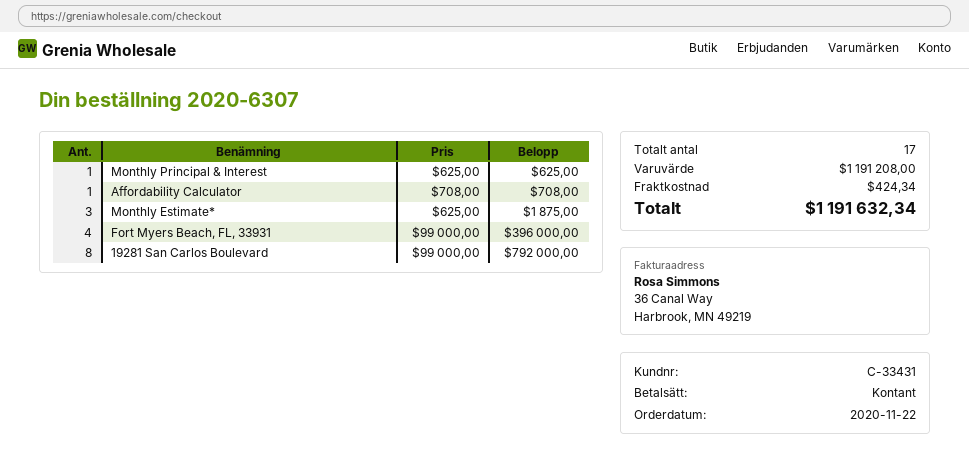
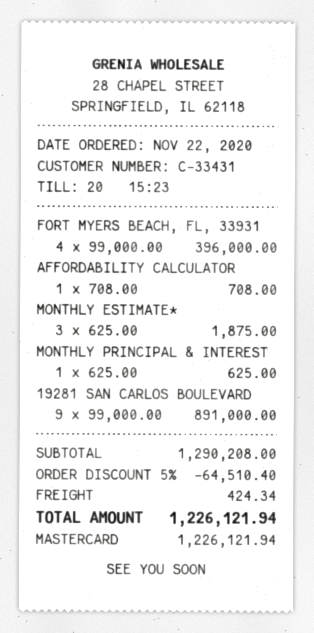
payment method: cash -> Mastercard
19281 San Carlos Boulevard: 8 x 99000.00 = 792000.00 -> 9 x 99000.00 = 891000.00
subtotal: 1191208.00 -> 1290208.00
discount: none -> 5% = 64510.40
total: 1191632.34 -> 1226121.94

